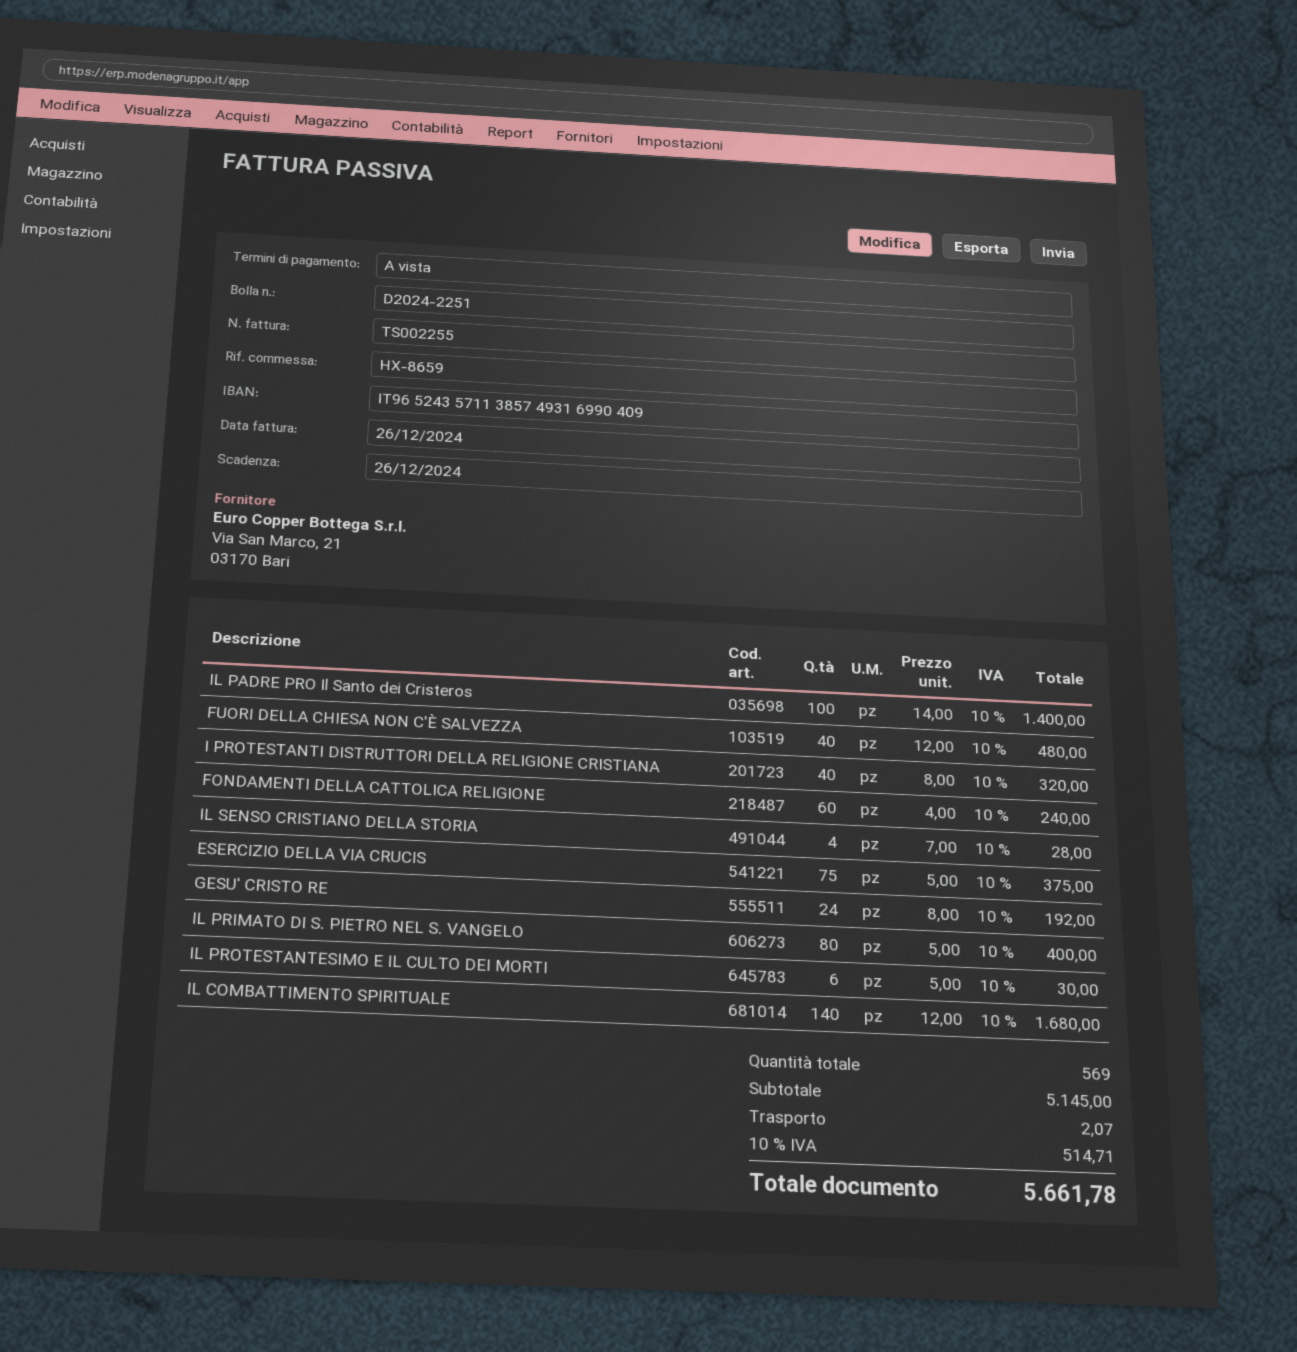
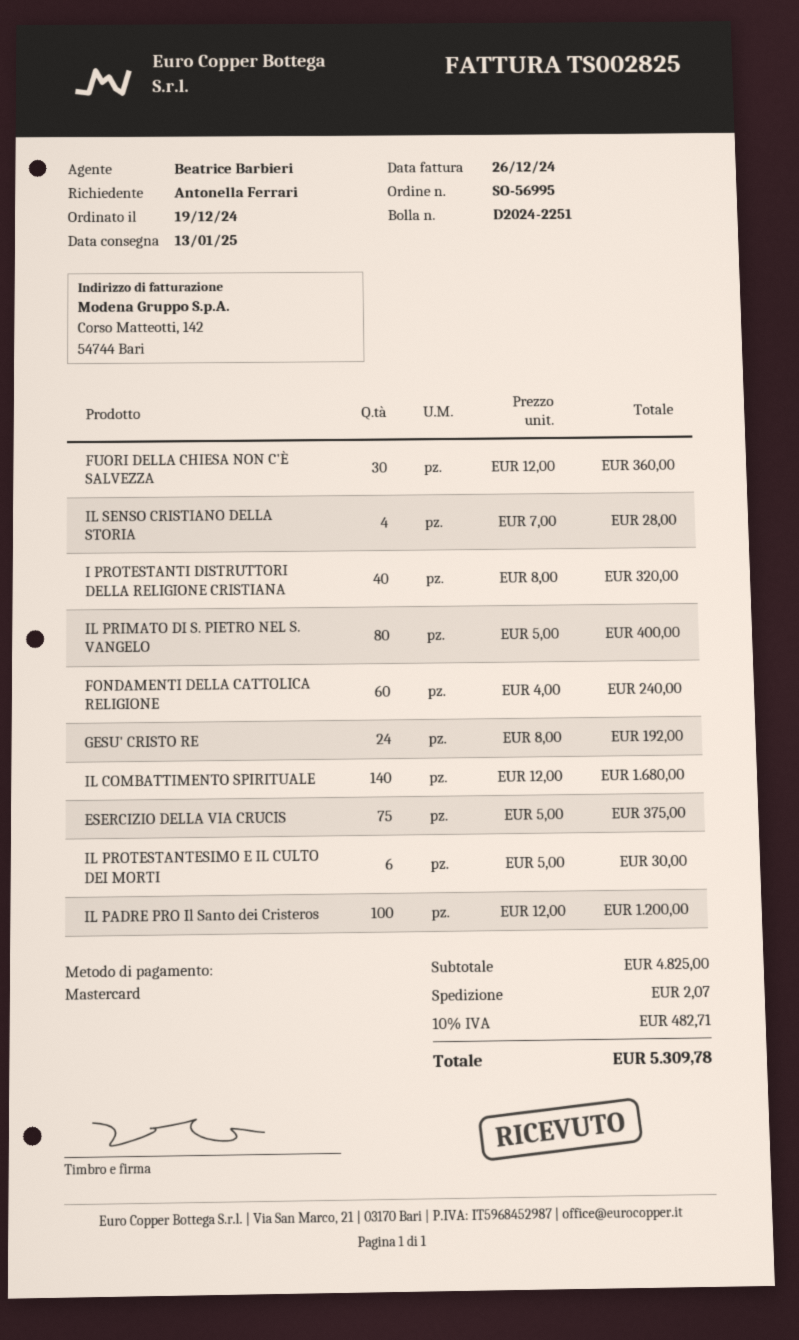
invoice number: TS002255 -> TS002825
IL PADRE PRO Il Santo dei Cristeros: 100 x 14.00 = 1400.00 -> 100 x 12.00 = 1200.00
FUORI DELLA CHIESA NON C'È SALVEZZA: 40 x 12.00 = 480.00 -> 30 x 12.00 = 360.00
subtotal: 5145.00 -> 4825.00
tax: 10% = 514.71 -> 10% = 482.71
total: 5661.78 -> 5309.78

